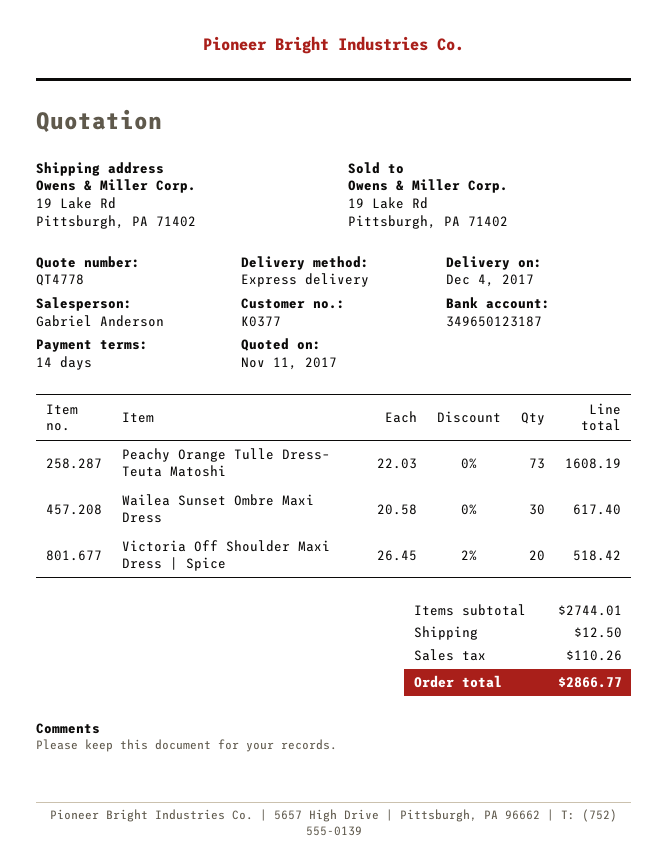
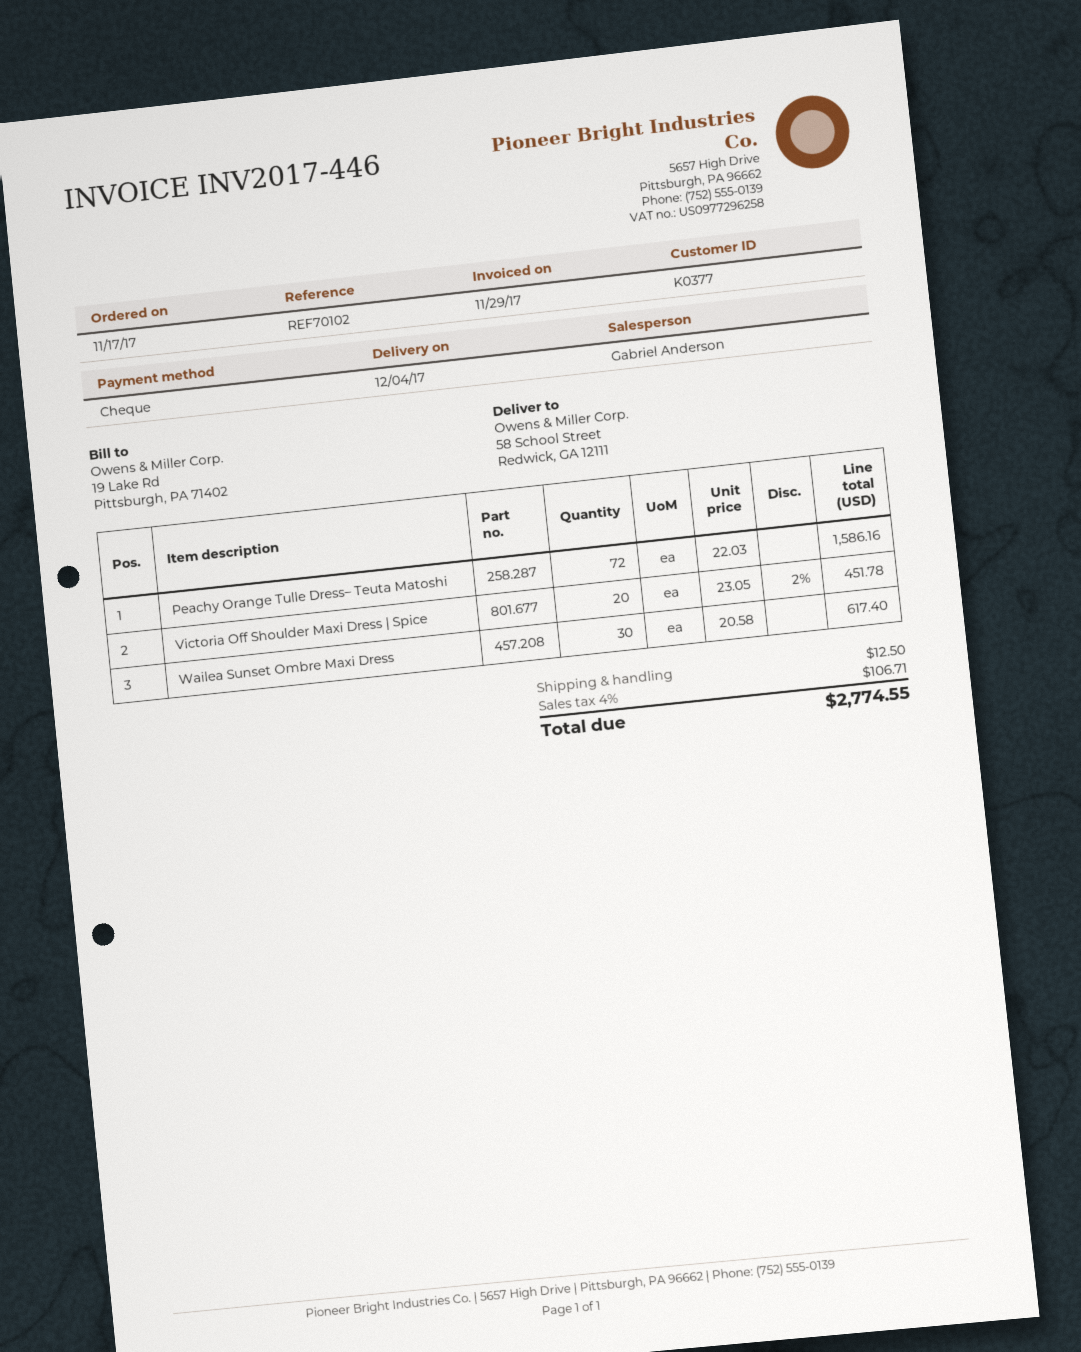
ship to: 19 Lake Rd, Pittsburgh, PA 71402 -> 58 School Street, Redwick, GA 12111
Peachy Orange Tulle Dress– Teuta Matoshi: 73 x 22.03 = 1608.19 -> 72 x 22.03 = 1586.16
Victoria Off Shoulder Maxi Dress | Spice: 20 x 26.45 - 2% = 518.42 -> 20 x 23.05 - 2% = 451.78
tax: 110.26 -> 106.71
total: 2866.77 -> 2774.55

